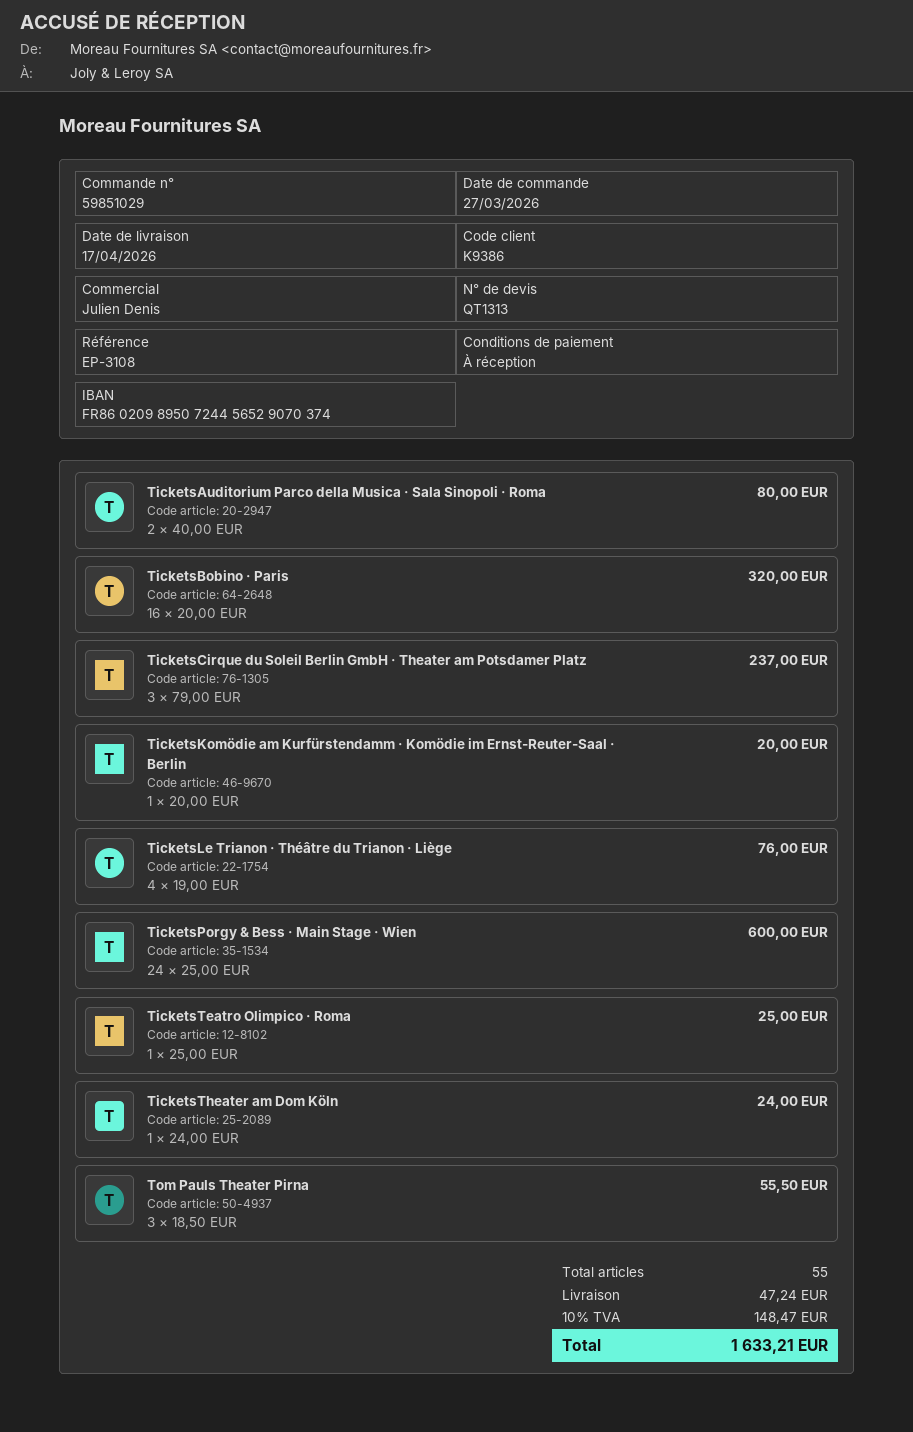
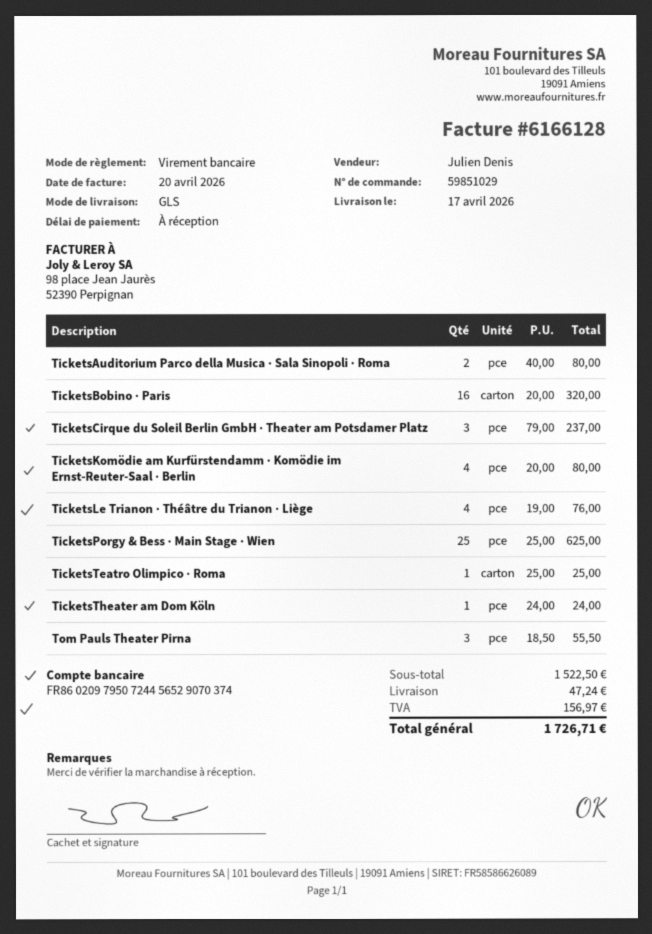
bank account: FR8602098950724456529070374 -> FR8602097950724456529070374
TicketsKomödie am Kurfürstendamm · Komödie im Ernst-Reuter-Saal · Berlin: 1 x 20.00 = 20.00 -> 4 x 20.00 = 80.00
TicketsPorgy & Bess · Main Stage · Wien: 24 x 25.00 = 600.00 -> 25 x 25.00 = 625.00
tax: 148.47 -> 156.97
total: 1633.21 -> 1726.71

